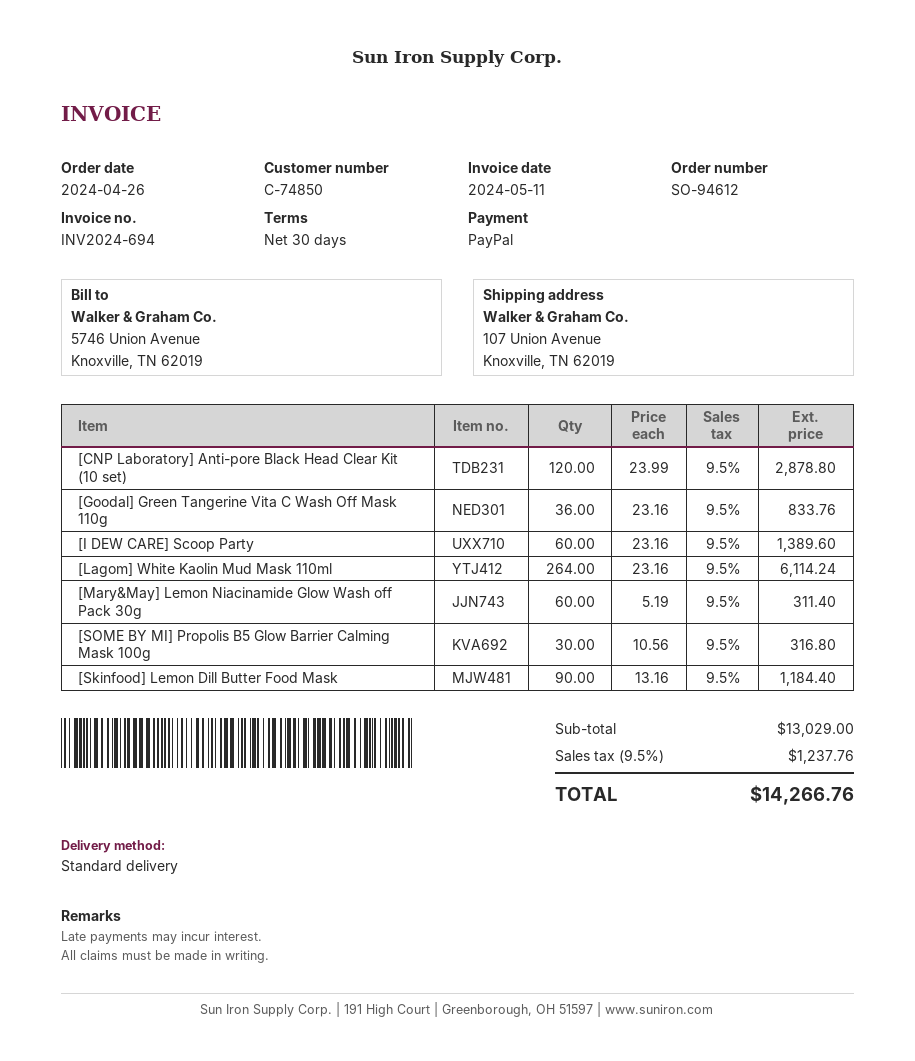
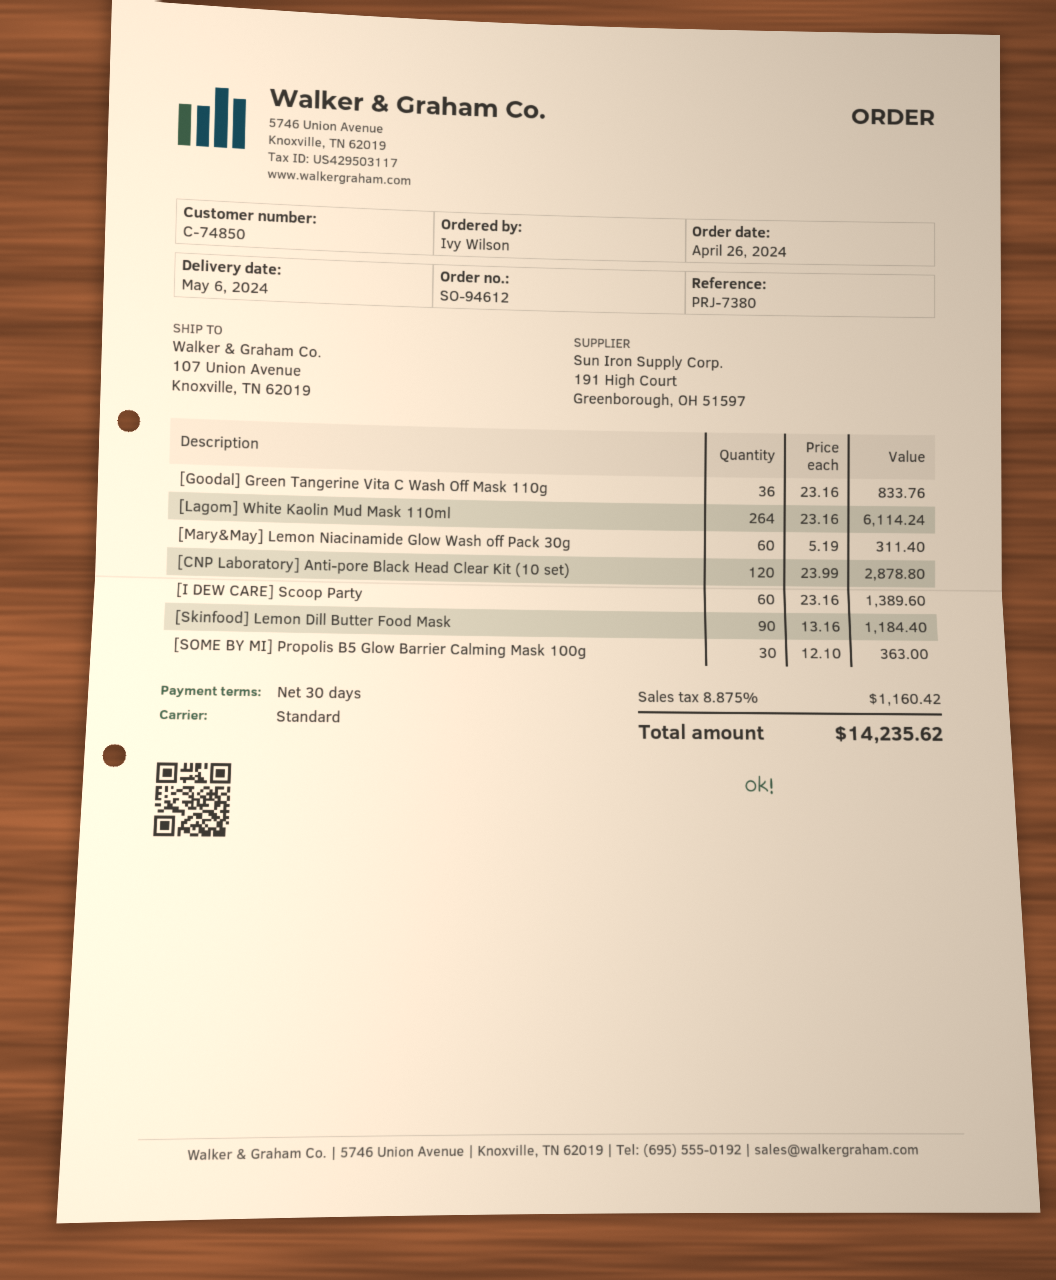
[SOME BY MI] Propolis B5 Glow Barrier Calming Mask 100g: 30 x 10.56 = 316.80 -> 30 x 12.10 = 363.00
tax: 9.5% = 1237.76 -> 8.875% = 1160.42
total: 14266.76 -> 14235.62

